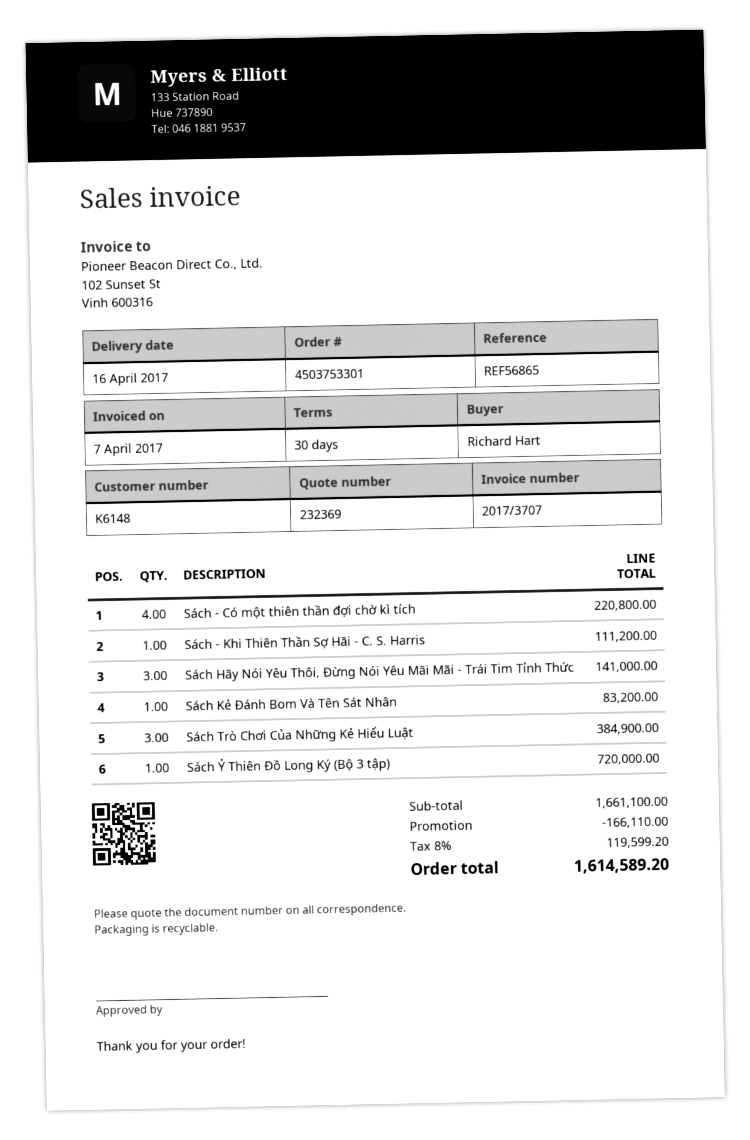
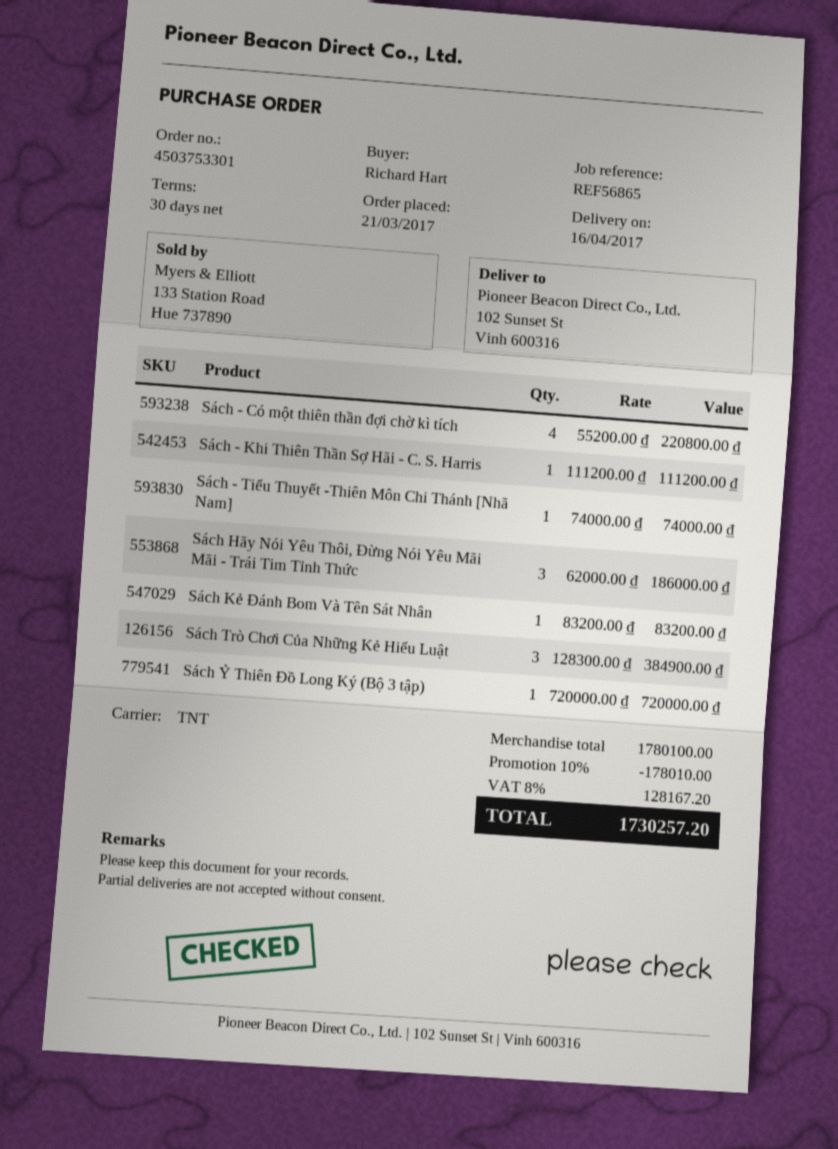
Sách Hãy Nói Yêu Thôi, Đừng Nói Yêu Mãi Mãi - Trái Tim Tỉnh Thức: 3 for 141000.00 -> 3 for 186000.00
Sách - Tiểu Thuyết -Thiên Môn Chi Thánh [Nhã Nam]: none -> 1 for 74000.00
subtotal: 1661100.00 -> 1780100.00
discount: 166110.00 -> 178010.00
tax: 8% = 119599.20 -> 8% = 128167.20
total: 1614589.20 -> 1730257.20

